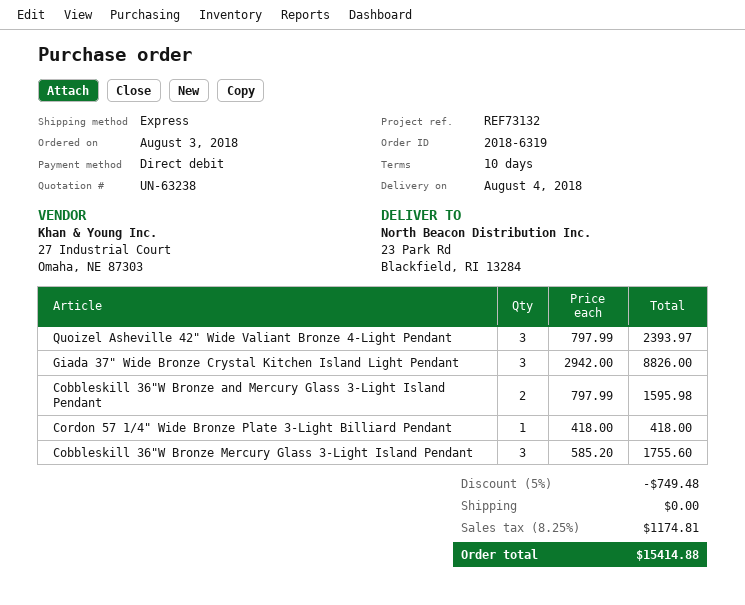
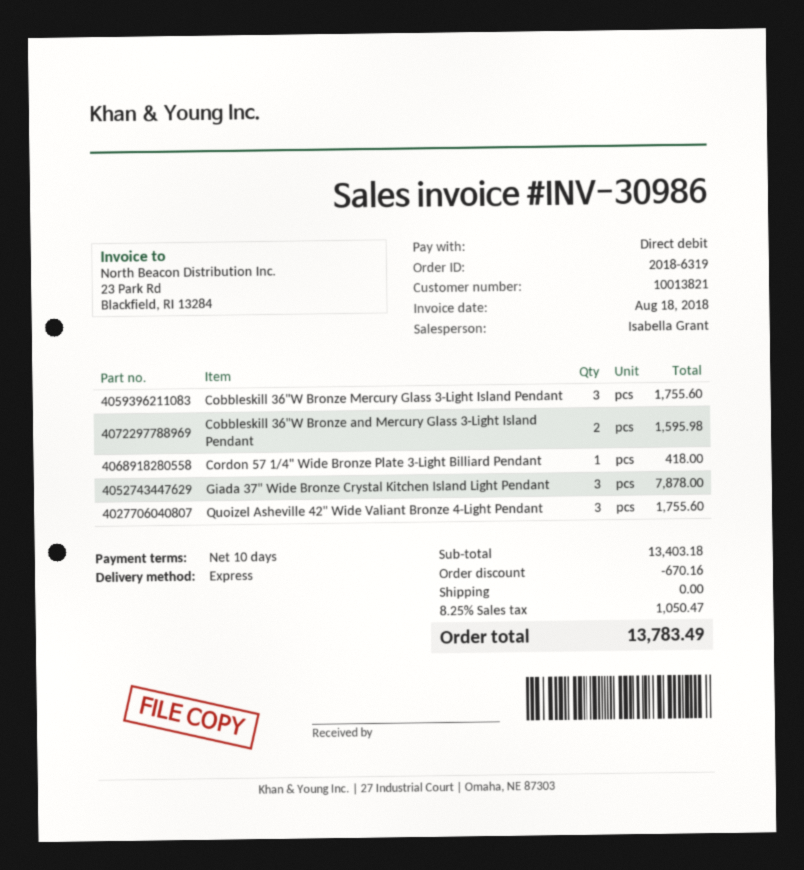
Quoizel Asheville 42" Wide Valiant Bronze 4-Light Pendant: 3 for 2393.97 -> 3 for 1755.60
Giada 37" Wide Bronze Crystal Kitchen Island Light Pendant: 3 for 8826.00 -> 3 for 7878.00
discount: 749.48 -> 670.16
tax: 8.25% = 1174.81 -> 8.25% = 1050.47
total: 15414.88 -> 13783.49

